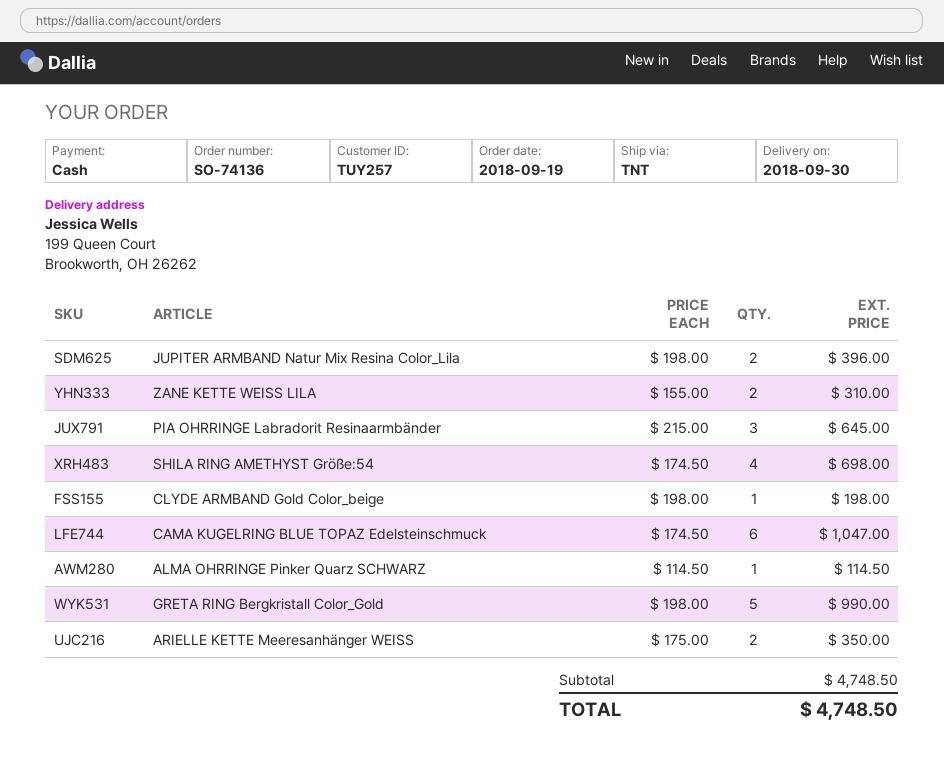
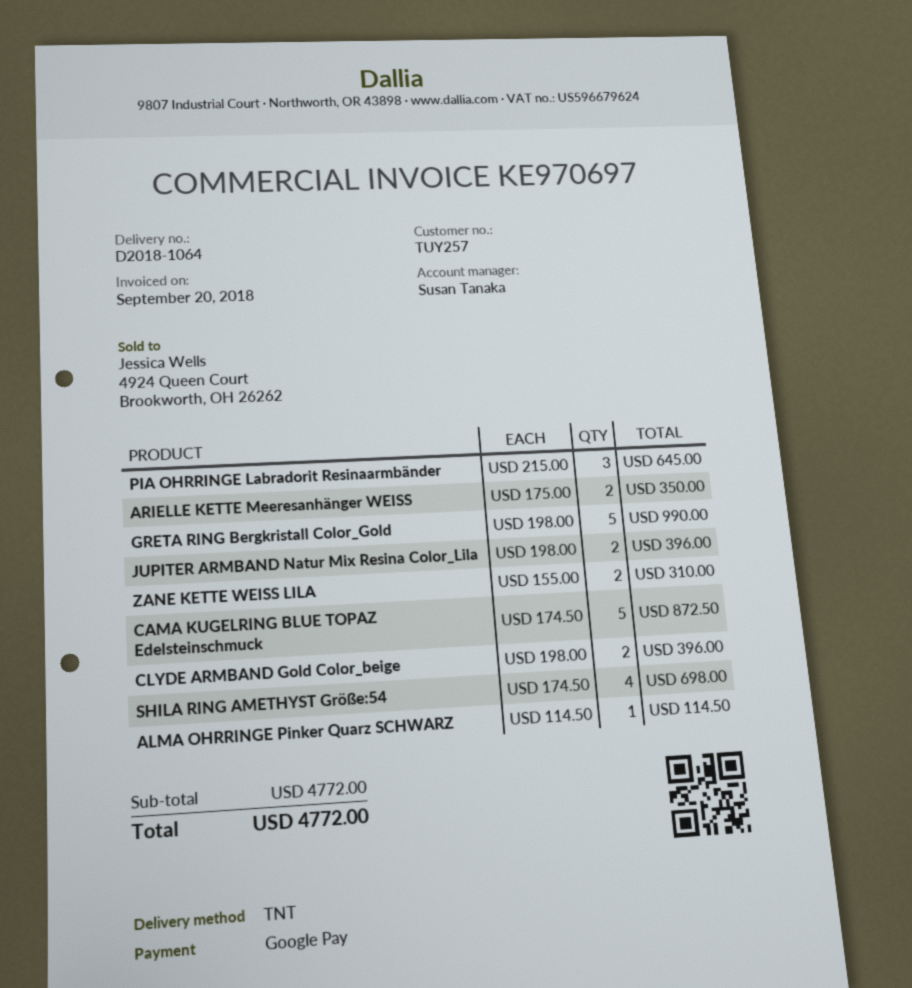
payment method: cash -> Google Pay
CLYDE ARMBAND Gold Color_beige: 1 x 198.00 = 198.00 -> 2 x 198.00 = 396.00
CAMA KUGELRING BLUE TOPAZ Edelsteinschmuck: 6 x 174.50 = 1047.00 -> 5 x 174.50 = 872.50
subtotal: 4748.50 -> 4772.00
total: 4748.50 -> 4772.00

